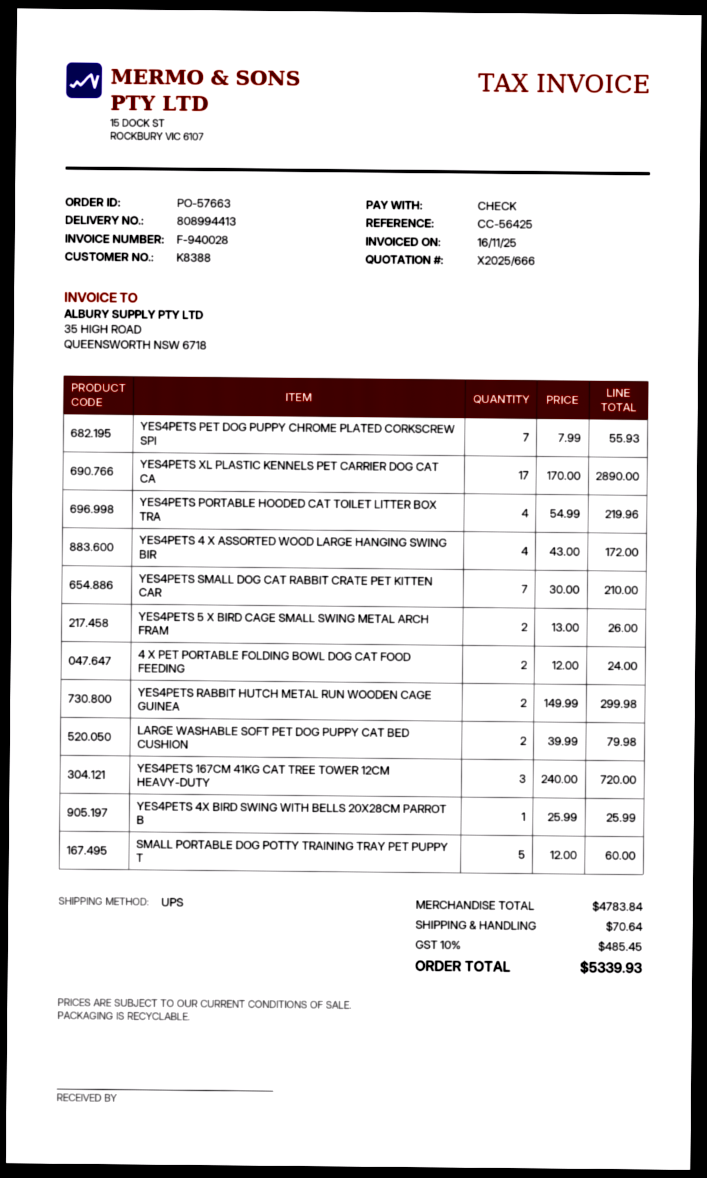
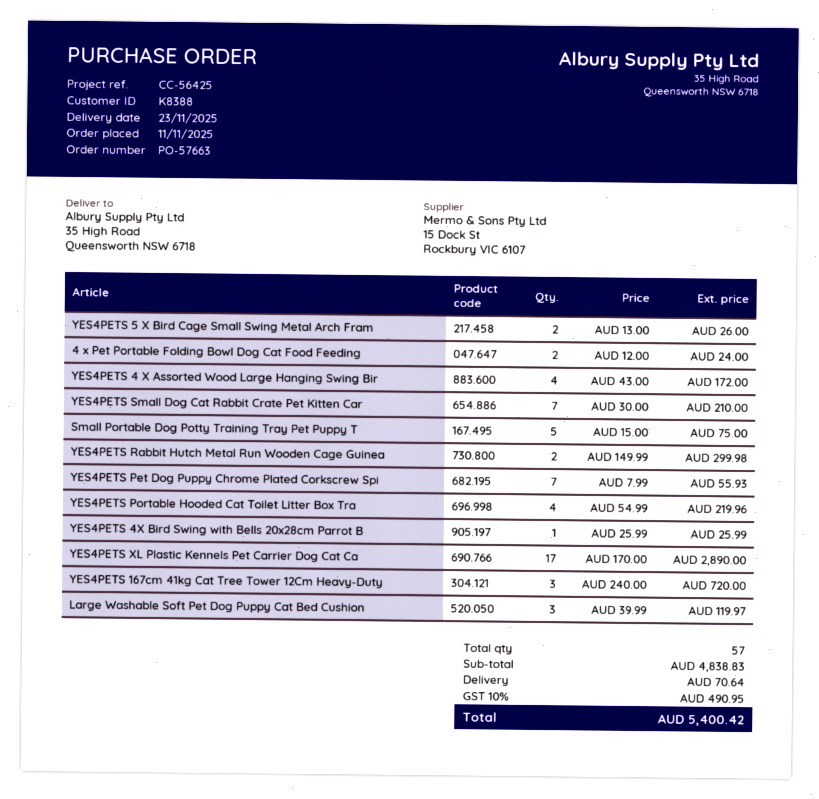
LARGE WASHABLE SOFT PET DOG PUPPY CAT BED CUSHION: 2 x 39.99 = 79.98 -> 3 x 39.99 = 119.97
SMALL PORTABLE DOG POTTY TRAINING TRAY PET PUPPY T: 5 x 12.00 = 60.00 -> 5 x 15.00 = 75.00
subtotal: 4783.84 -> 4838.83
tax: 10% = 485.45 -> 10% = 490.95
total: 5339.93 -> 5400.42

